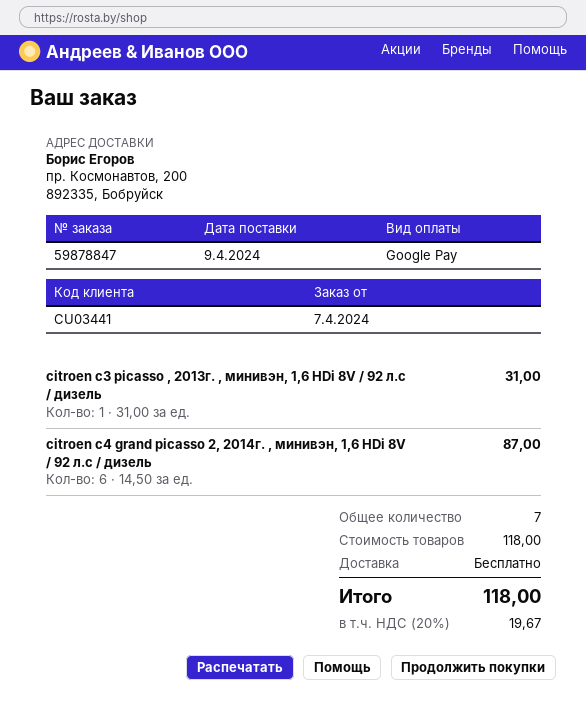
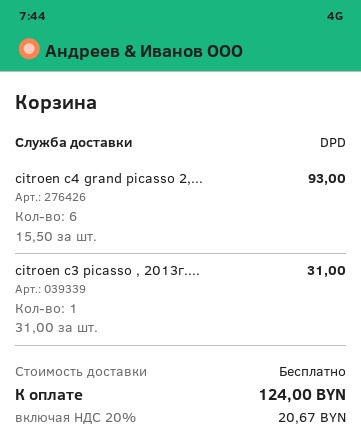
citroen c4 grand picasso 2, 2014г. , минивэн, 1,6 HDi 8V / 92 л.с / дизель: 6 x 14.50 = 87.00 -> 6 x 15.50 = 93.00
tax: 20% = 19.67 -> 20% = 20.67
total: 118.00 -> 124.00

